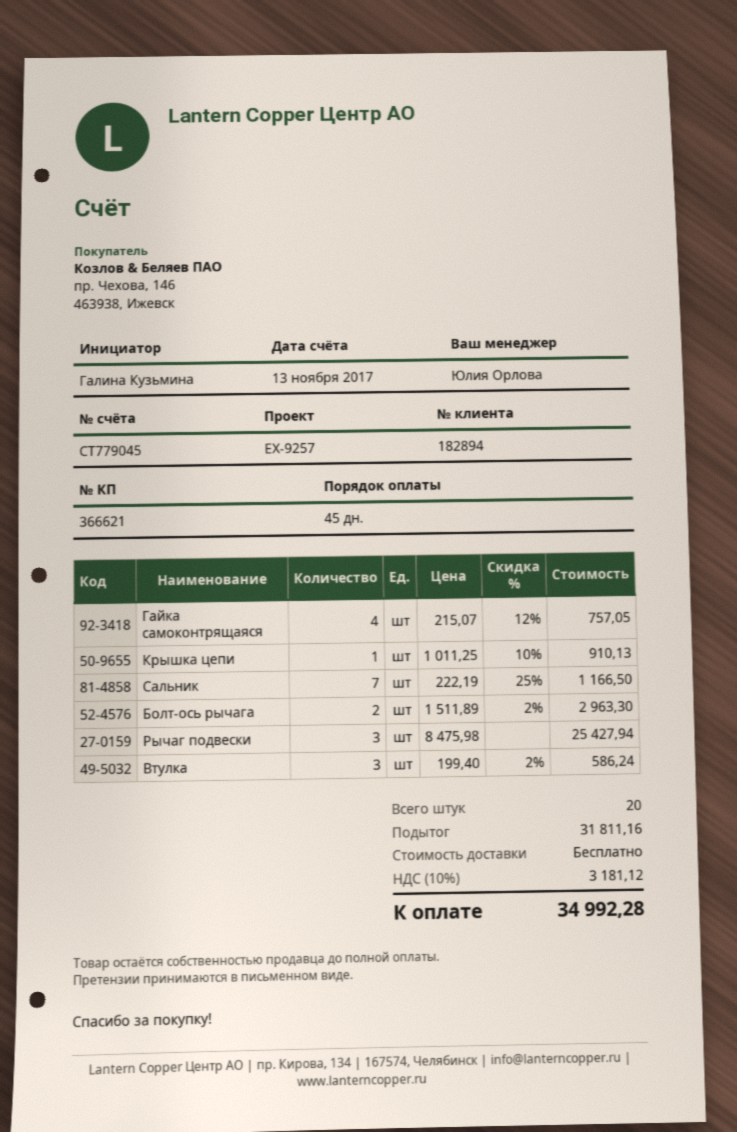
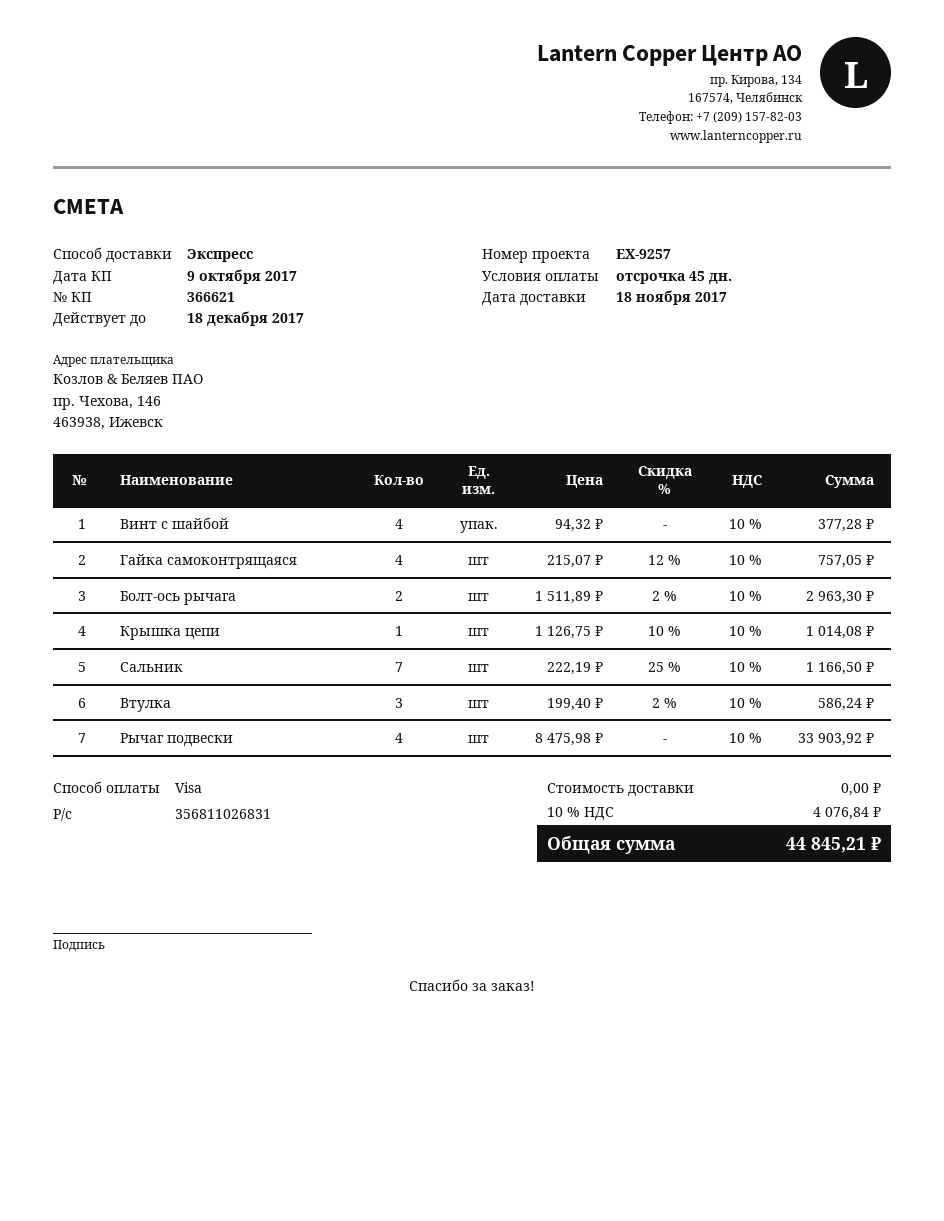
Крышка цепи: 1 x 1011.25 - 10% = 910.13 -> 1 x 1126.75 - 10% = 1014.08
Рычаг подвески: 3 x 8475.98 = 25427.94 -> 4 x 8475.98 = 33903.92
Винт с шайбой: none -> 4 x 94.32 = 377.28
tax: 10% = 3181.12 -> 10% = 4076.84
total: 34992.28 -> 44845.21

